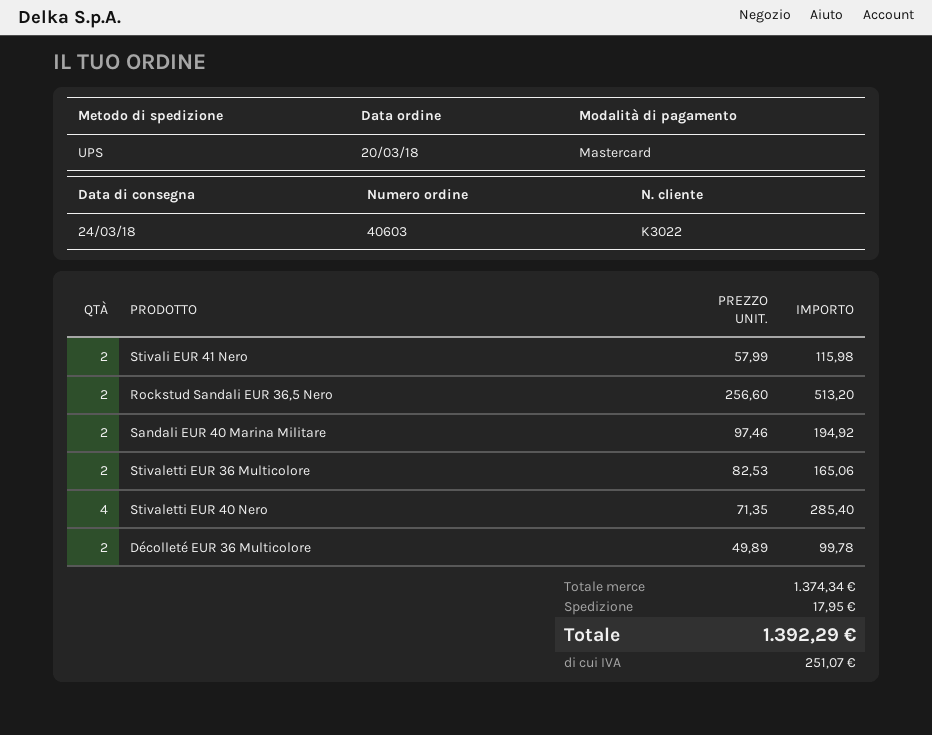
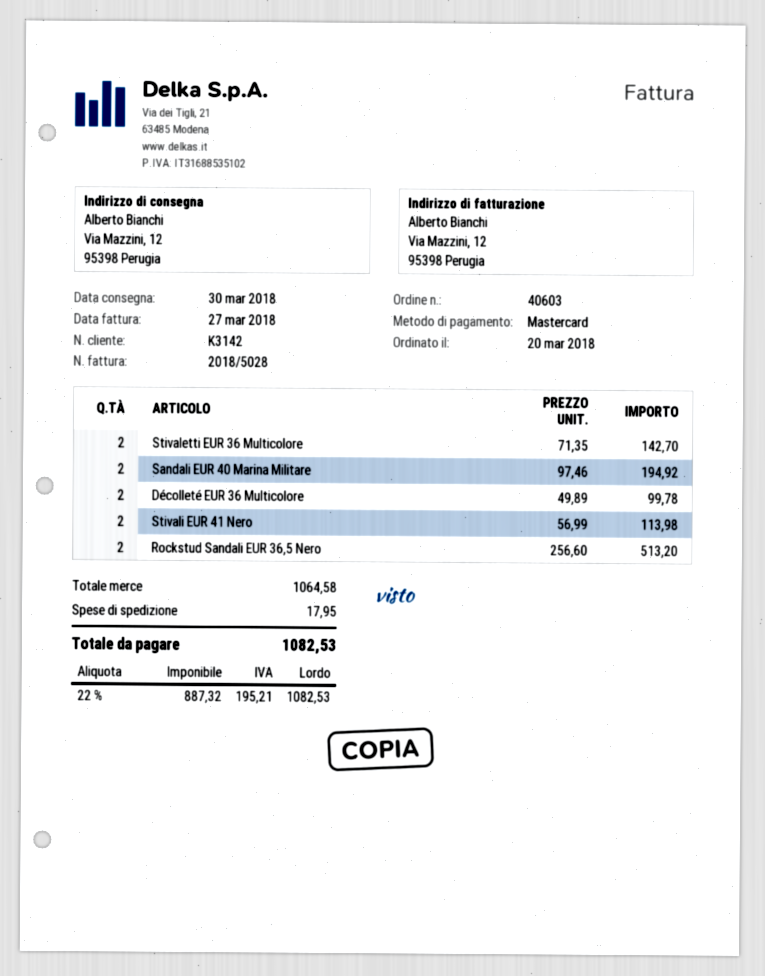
delivery date: 2018-03-24 -> 2018-03-30
customer number: K3022 -> K3142
Stivali EUR 41 Nero: 2 x 57.99 = 115.98 -> 2 x 56.99 = 113.98
Stivaletti EUR 36 Multicolore: 2 x 82.53 = 165.06 -> 2 x 71.35 = 142.70
Stivaletti EUR 40 Nero: 4 x 71.35 = 285.40 -> none
subtotal: 1374.34 -> 1064.58
tax: 251.07 -> 195.21
total: 1392.29 -> 1082.53

